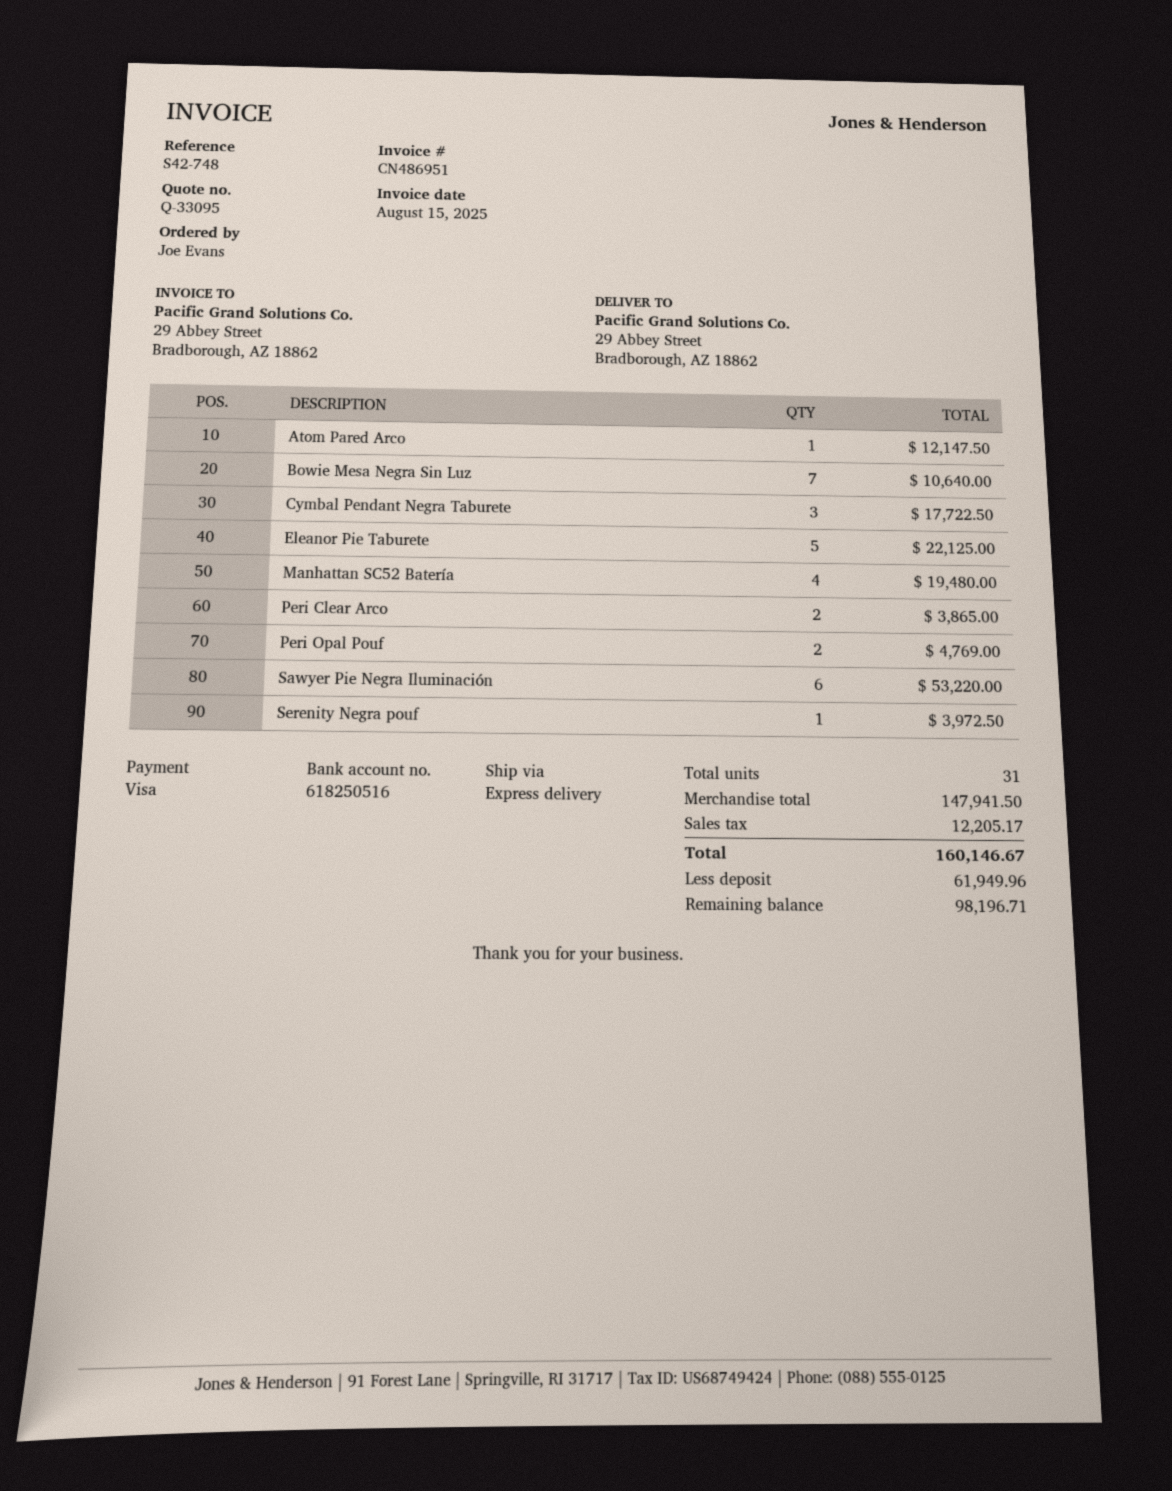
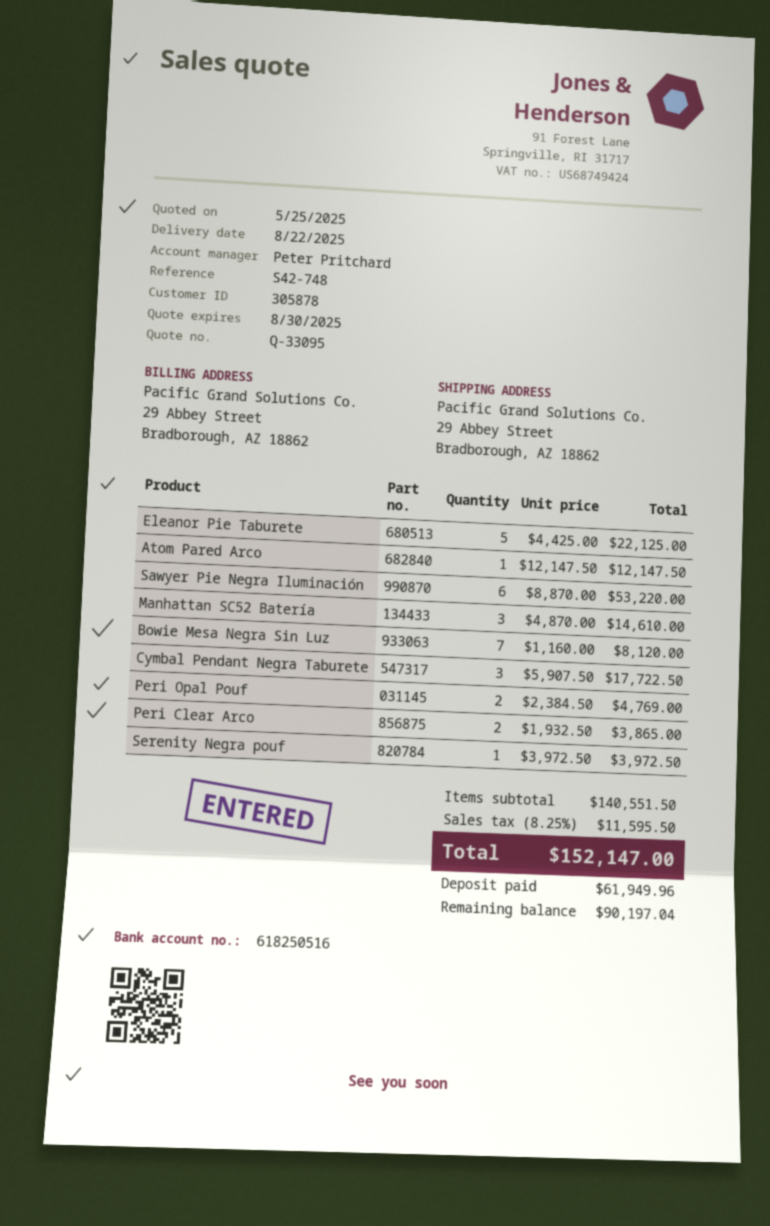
Bowie Mesa Negra Sin Luz: 7 for 10640.00 -> 7 for 8120.00
Manhattan SC52 Batería: 4 for 19480.00 -> 3 for 14610.00
subtotal: 147941.50 -> 140551.50
tax: 12205.17 -> 11595.50
total: 160146.67 -> 152147.00
balance: 98196.71 -> 90197.04

